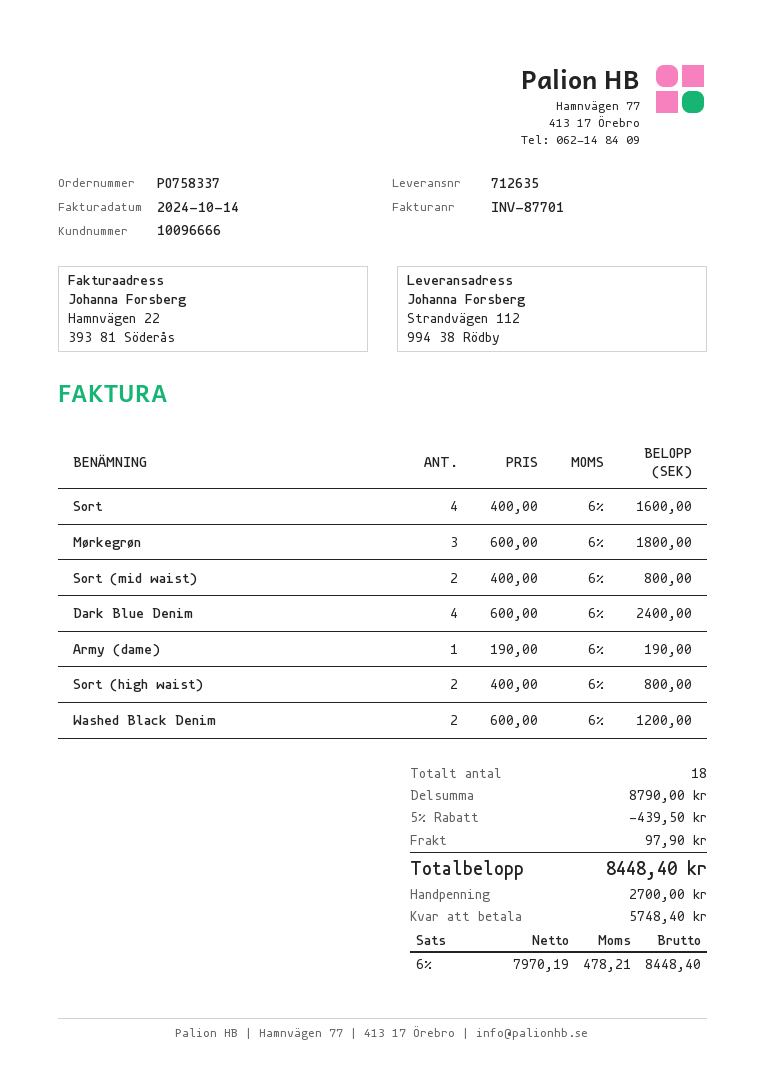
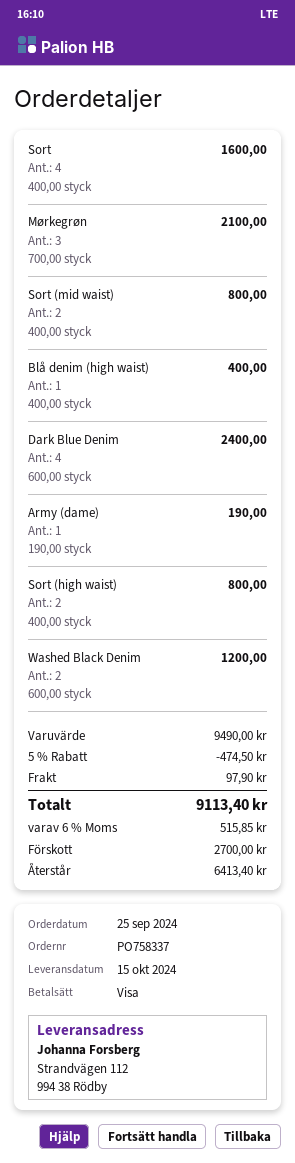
Mørkegrøn: 3 x 600.00 = 1800.00 -> 3 x 700.00 = 2100.00
Blå denim (high waist): none -> 1 x 400.00 = 400.00
subtotal: 8790.00 -> 9490.00
discount: 5% = 439.50 -> 5% = 474.50
tax: 6% = 478.21 -> 6% = 515.85
total: 8448.40 -> 9113.40
balance: 5748.40 -> 6413.40

